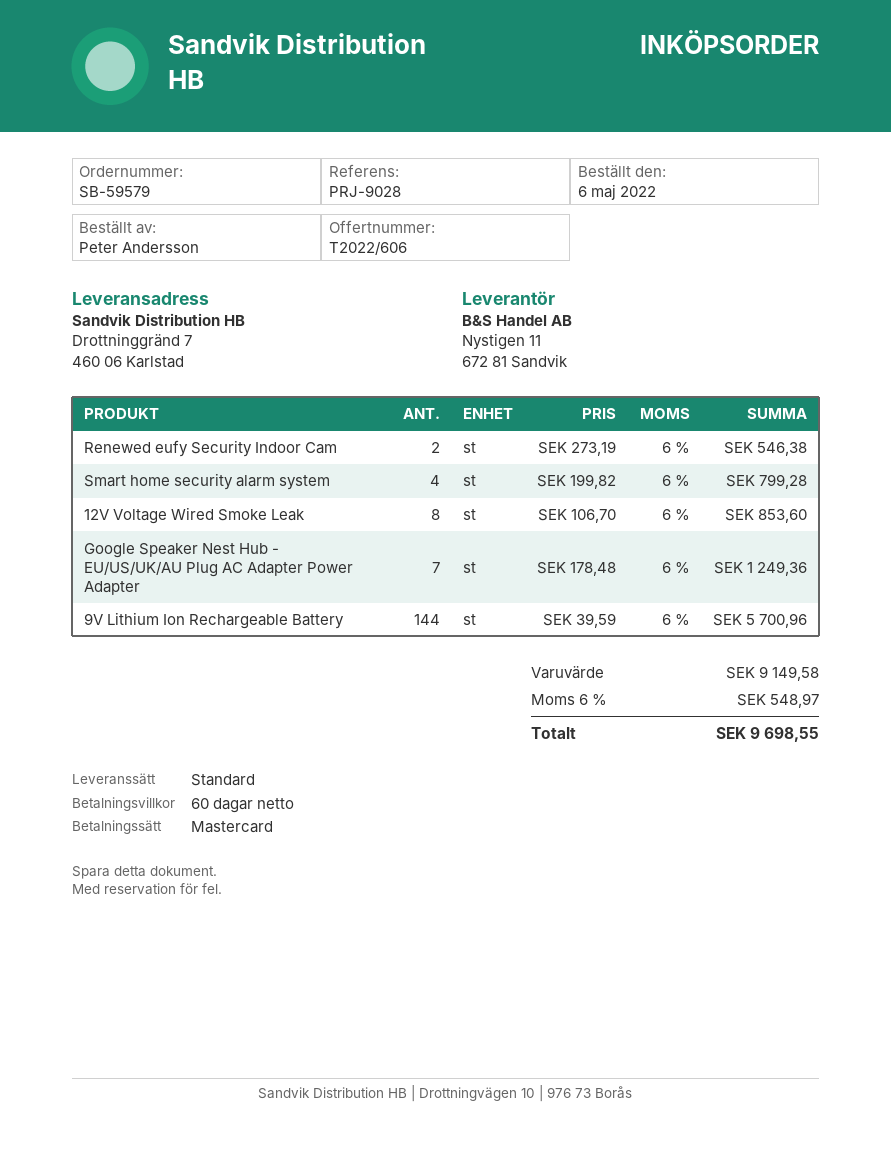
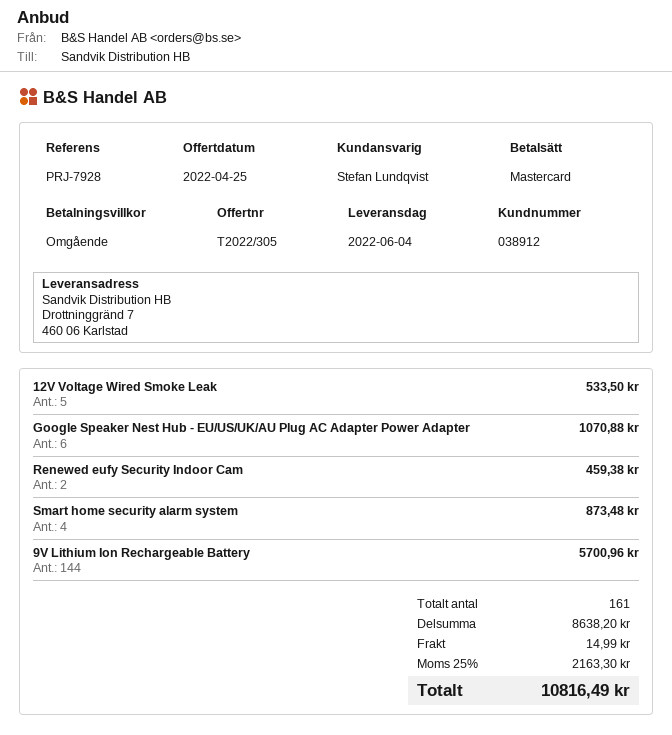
quote number: T2022/606 -> T2022/305
payment terms: 60 days -> on receipt
reference: PRJ-9028 -> PRJ-7928
Renewed eufy Security Indoor Cam: 2 for 546.38 -> 2 for 459.38
Smart home security alarm system: 4 for 799.28 -> 4 for 873.48
12V Voltage Wired Smoke Leak: 8 for 853.60 -> 5 for 533.50
Google Speaker Nest Hub - EU/US/UK/AU Plug AC Adapter Power Adapter: 7 for 1249.36 -> 6 for 1070.88
subtotal: 9149.58 -> 8638.20
shipping: none -> 14.99
tax: 6% = 548.97 -> 25% = 2163.30
total: 9698.55 -> 10816.49

